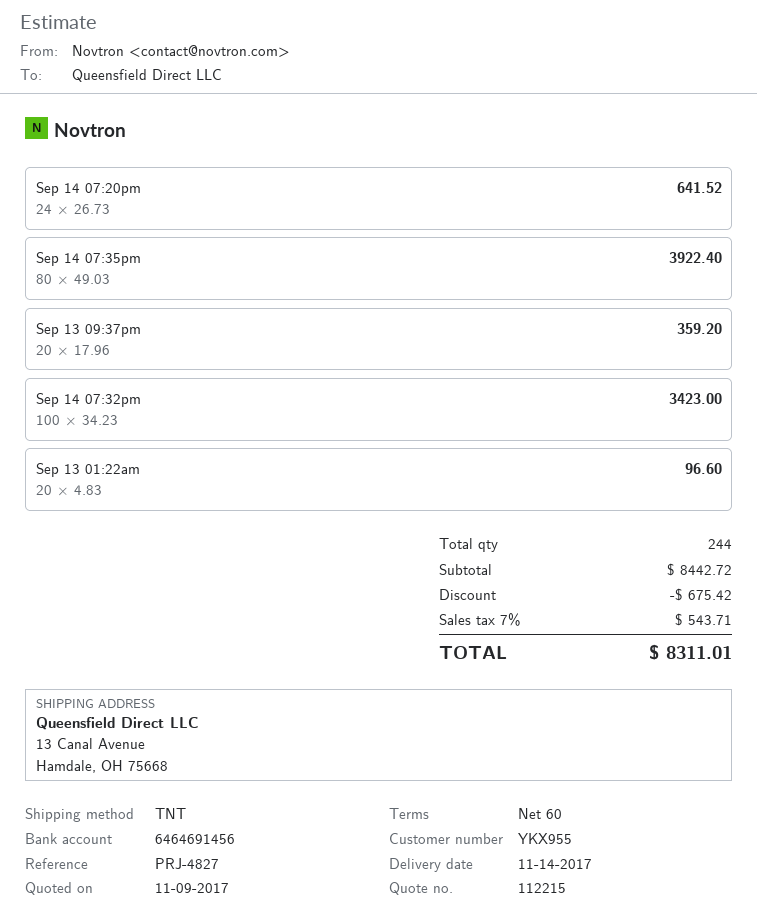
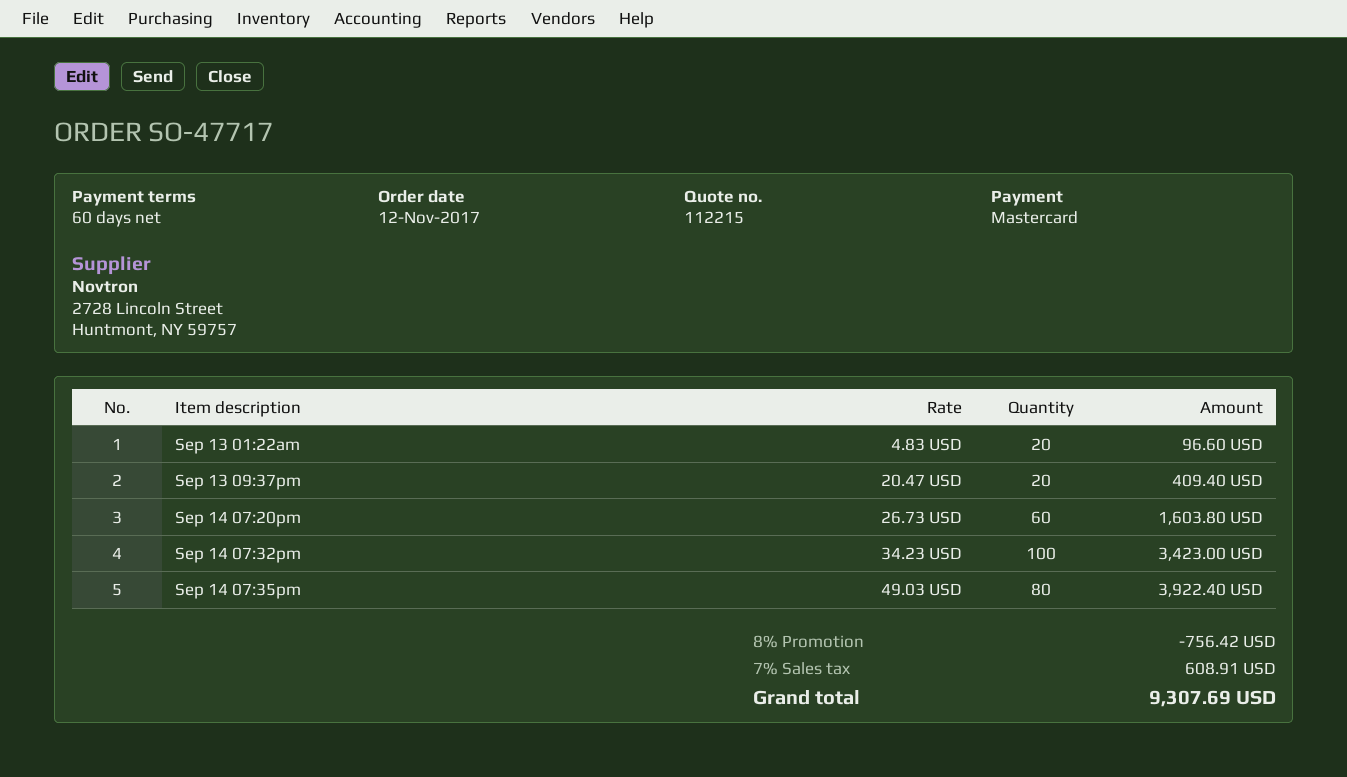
Sep 14 07:20pm: 24 x 26.73 = 641.52 -> 60 x 26.73 = 1603.80
Sep 13 09:37pm: 20 x 17.96 = 359.20 -> 20 x 20.47 = 409.40
discount: 675.42 -> 756.42
tax: 7% = 543.71 -> 7% = 608.91
total: 8311.01 -> 9307.69

